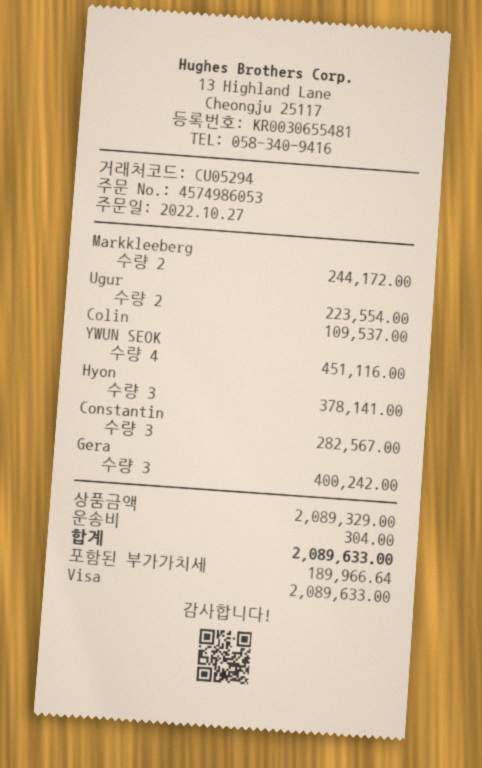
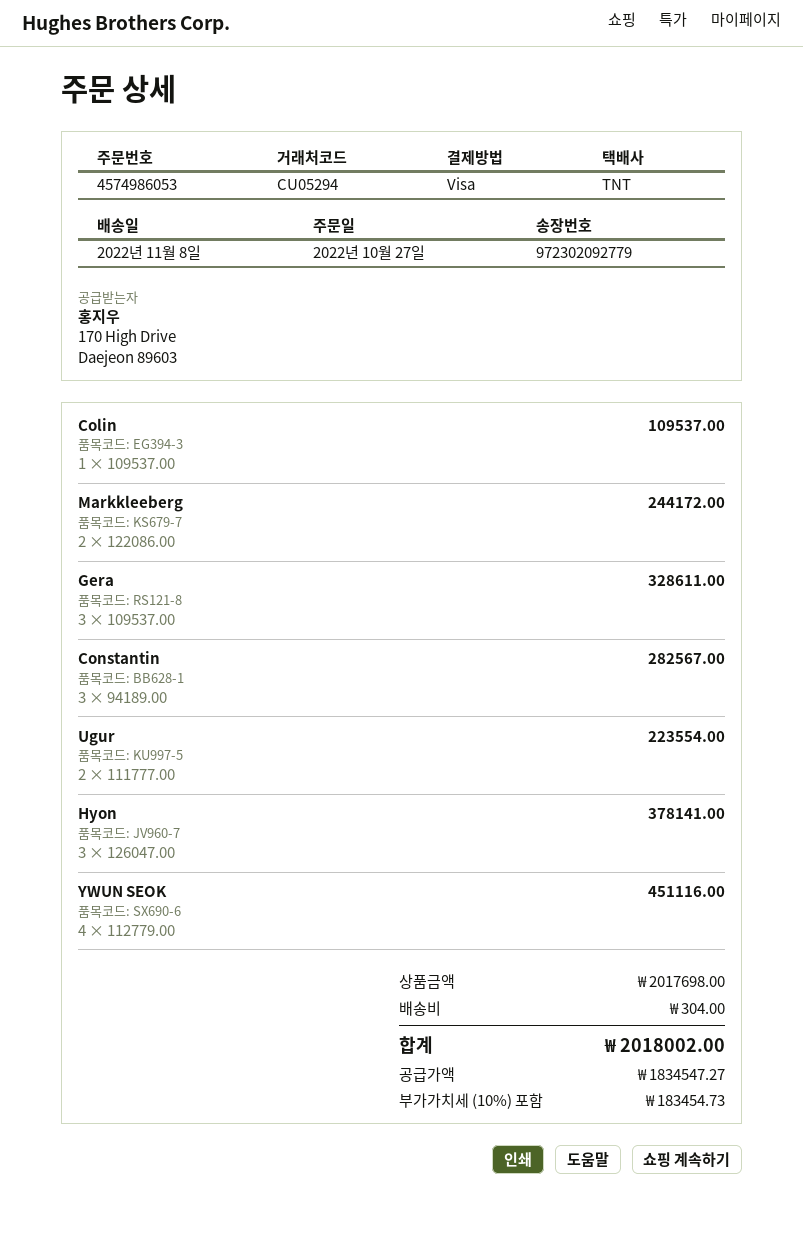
Gera: 3 for 400242.00 -> 3 for 328611.00
subtotal: 2089329.00 -> 2017698.00
tax: 189966.64 -> 183454.73
total: 2089633.00 -> 2018002.00

